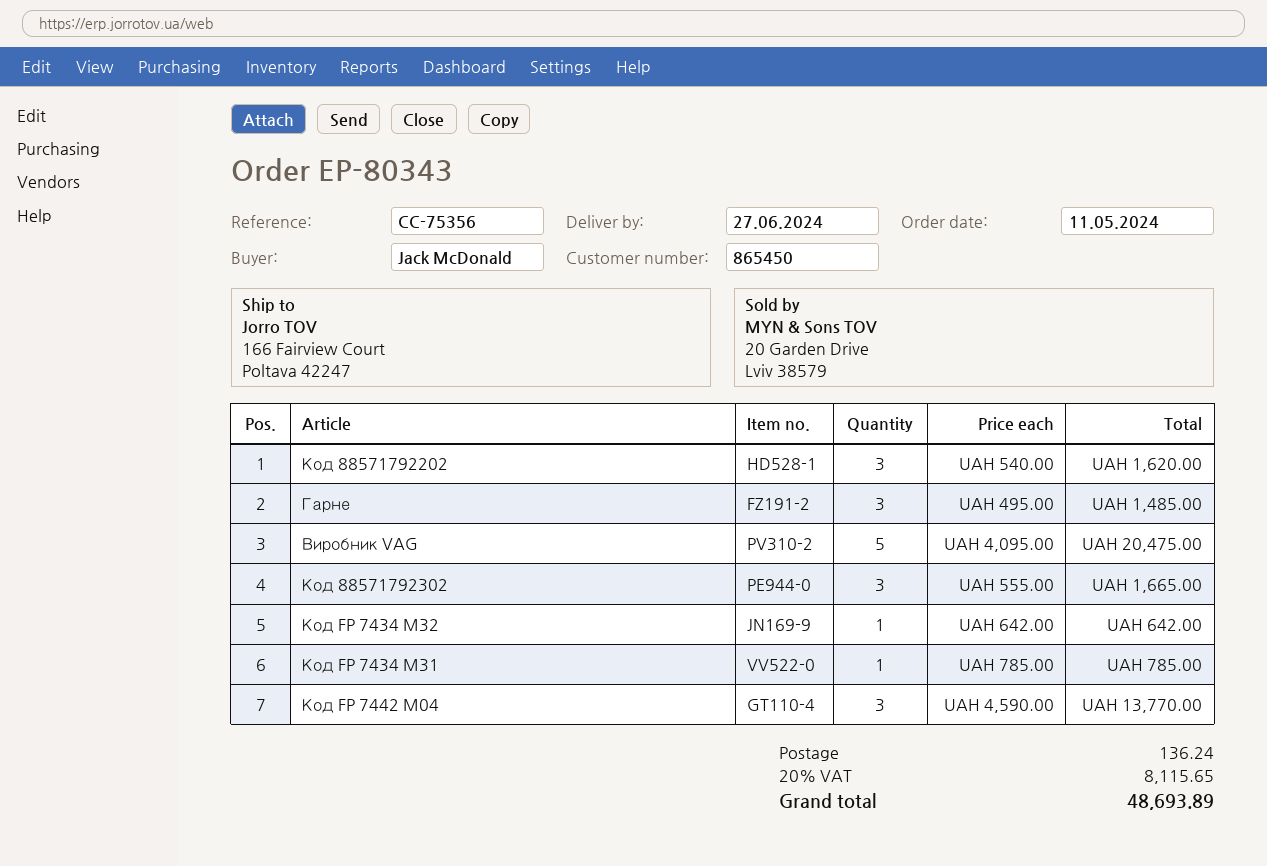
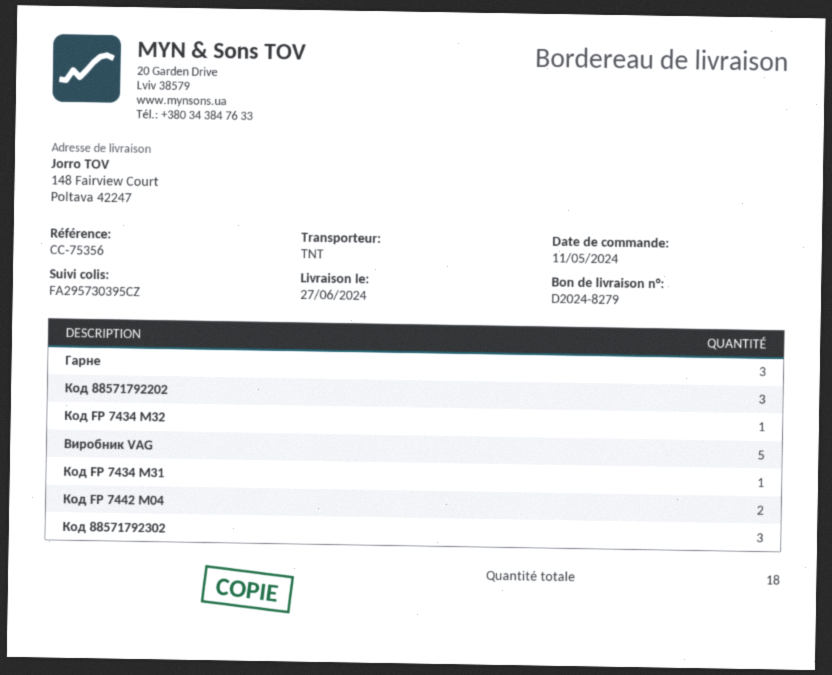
ship to: 166 Fairview Court, Poltava 42247 -> 148 Fairview Court, Poltava 42247
Код FP 7442 M04: 3 -> 2

